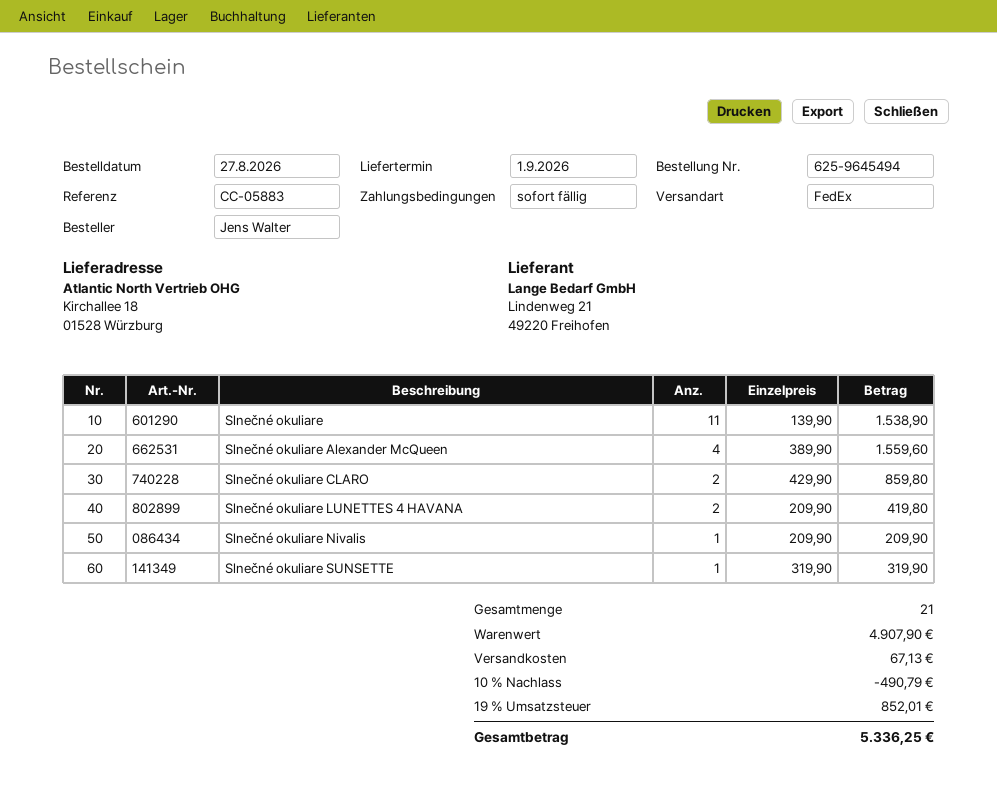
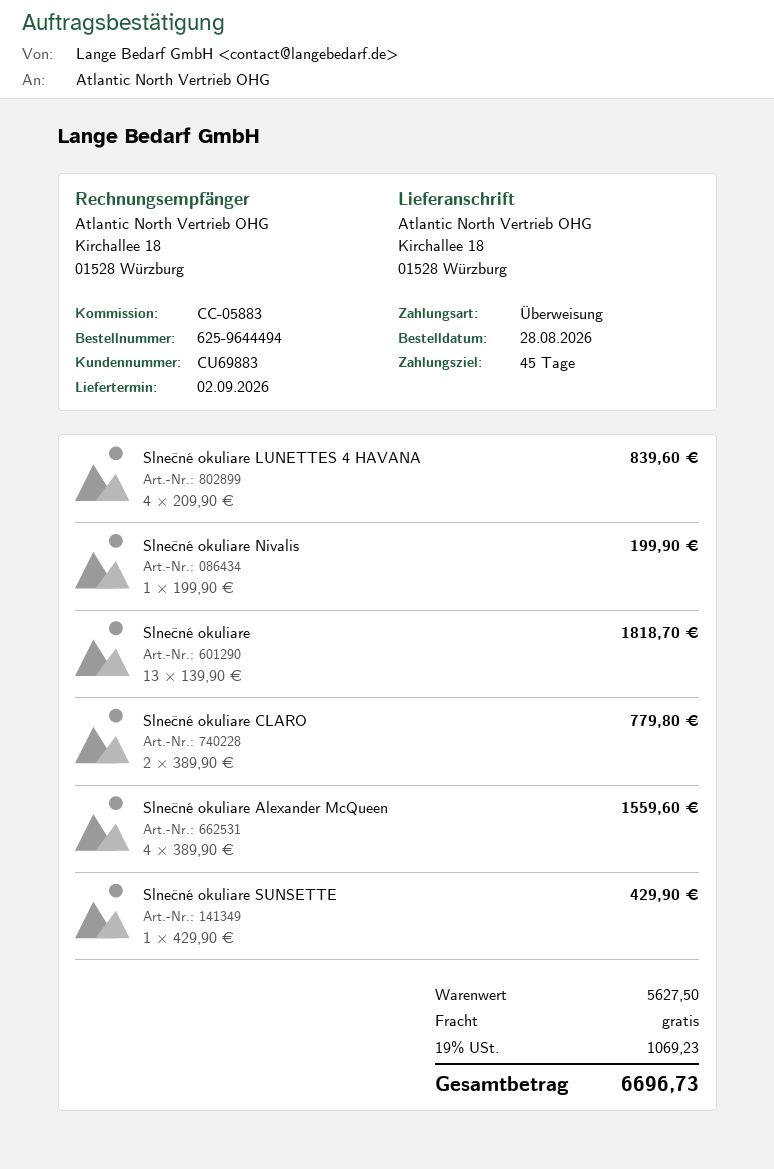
order number: 625-9645494 -> 625-9644494
order date: 2026-08-27 -> 2026-08-28
delivery date: 2026-09-01 -> 2026-09-02
payment terms: on receipt -> 45 days
Slnečné okuliare: 11 x 139.90 = 1538.90 -> 13 x 139.90 = 1818.70
Slnečné okuliare CLARO: 2 x 429.90 = 859.80 -> 2 x 389.90 = 779.80
Slnečné okuliare LUNETTES 4 HAVANA: 2 x 209.90 = 419.80 -> 4 x 209.90 = 839.60
Slnečné okuliare Nivalis: 1 x 209.90 = 209.90 -> 1 x 199.90 = 199.90
Slnečné okuliare SUNSETTE: 1 x 319.90 = 319.90 -> 1 x 429.90 = 429.90
subtotal: 4907.90 -> 5627.50
discount: 10% = 490.79 -> none
shipping: 67.13 -> 0.00
tax: 19% = 852.01 -> 19% = 1069.23
total: 5336.25 -> 6696.73

